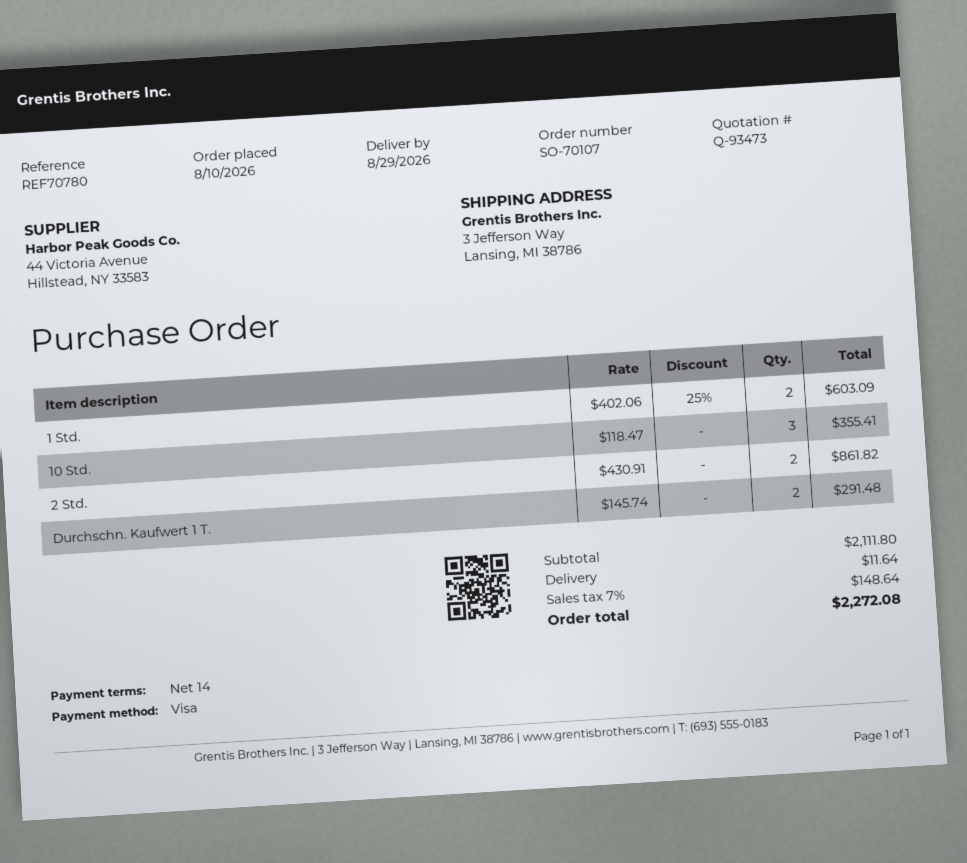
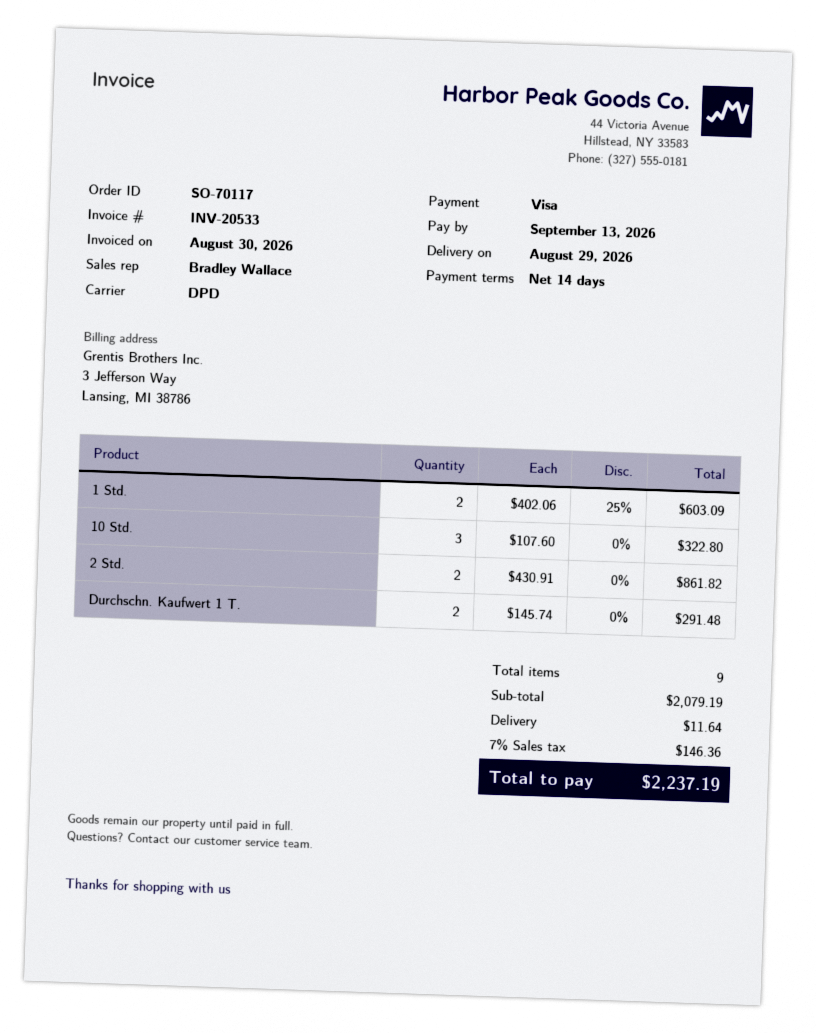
order number: SO-70107 -> SO-70117
10 Std.: 3 x 118.47 = 355.41 -> 3 x 107.60 = 322.80
subtotal: 2111.80 -> 2079.19
tax: 7% = 148.64 -> 7% = 146.36
total: 2272.08 -> 2237.19

